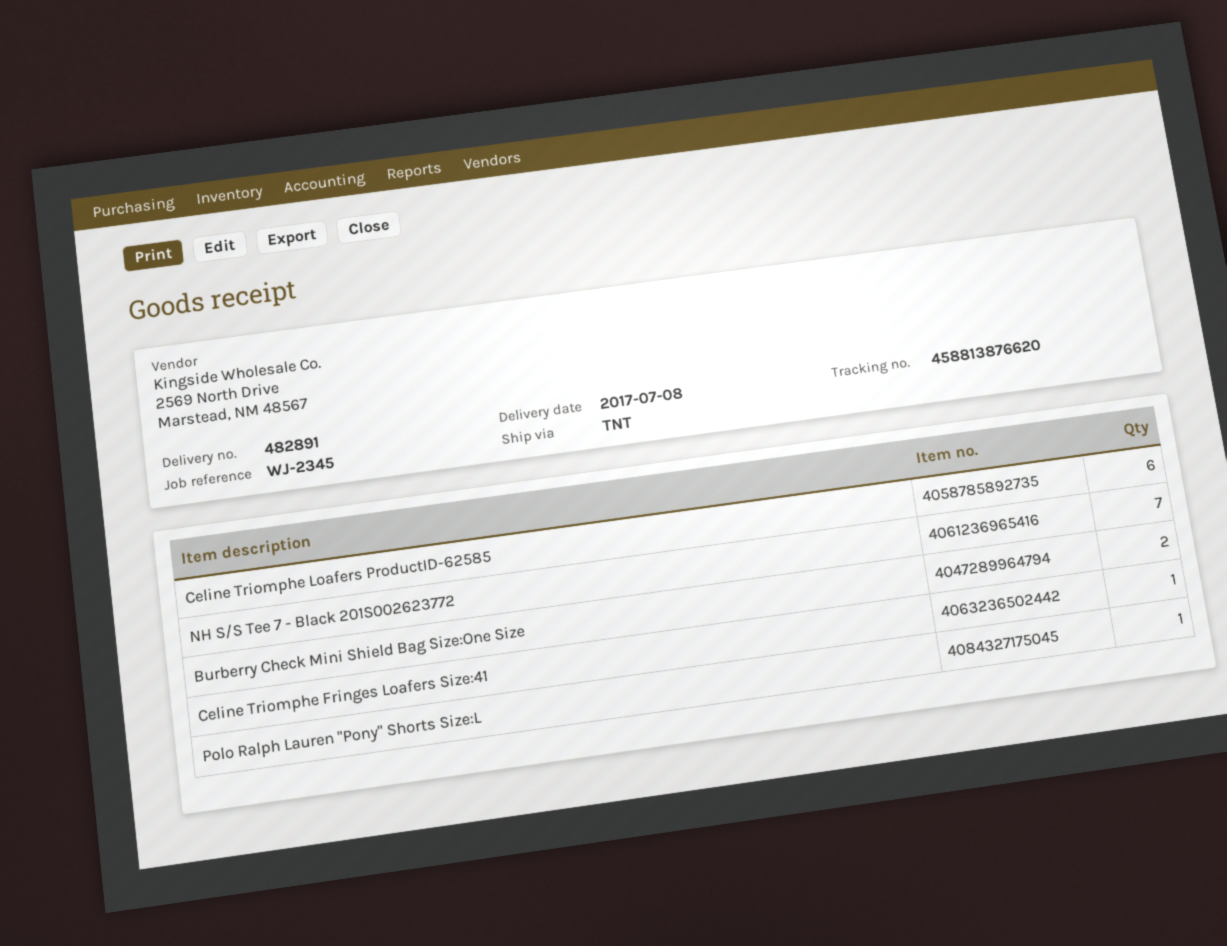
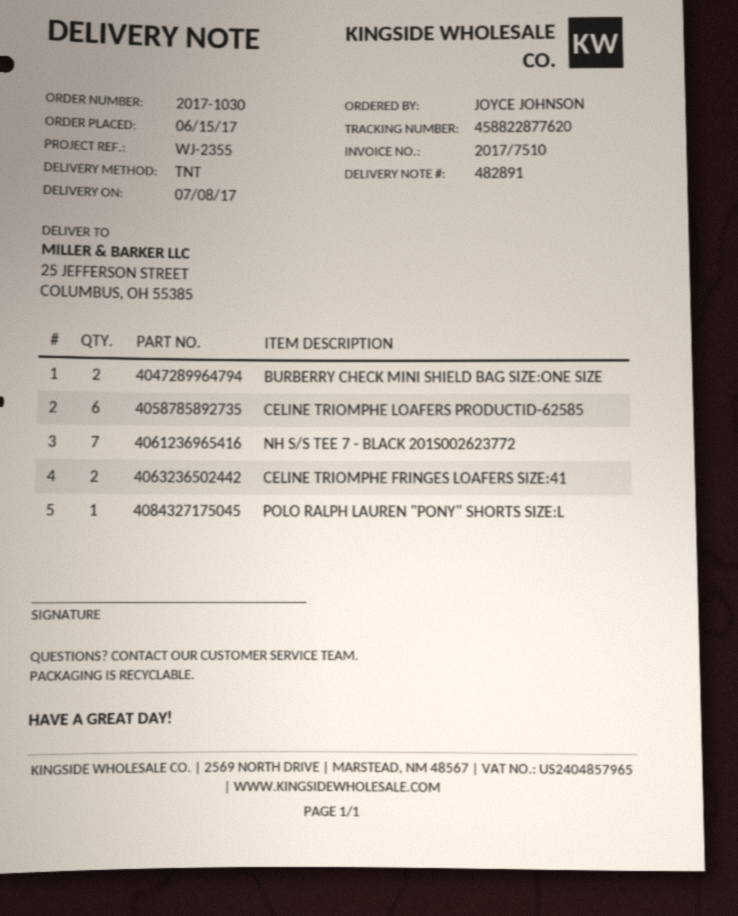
reference: WJ-2345 -> WJ-2355
tracking number: 458813876620 -> 458822877620
Celine Triomphe Fringes Loafers Size:41: 1 -> 2

